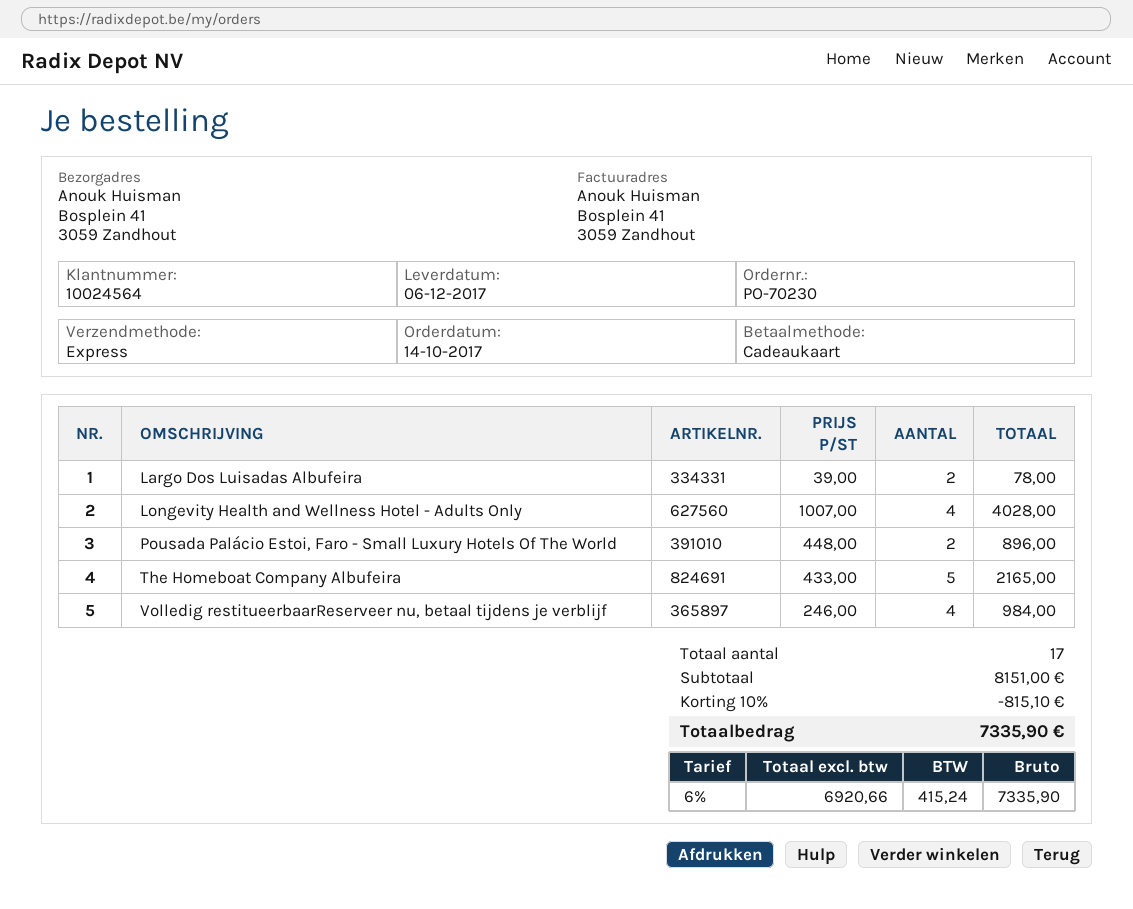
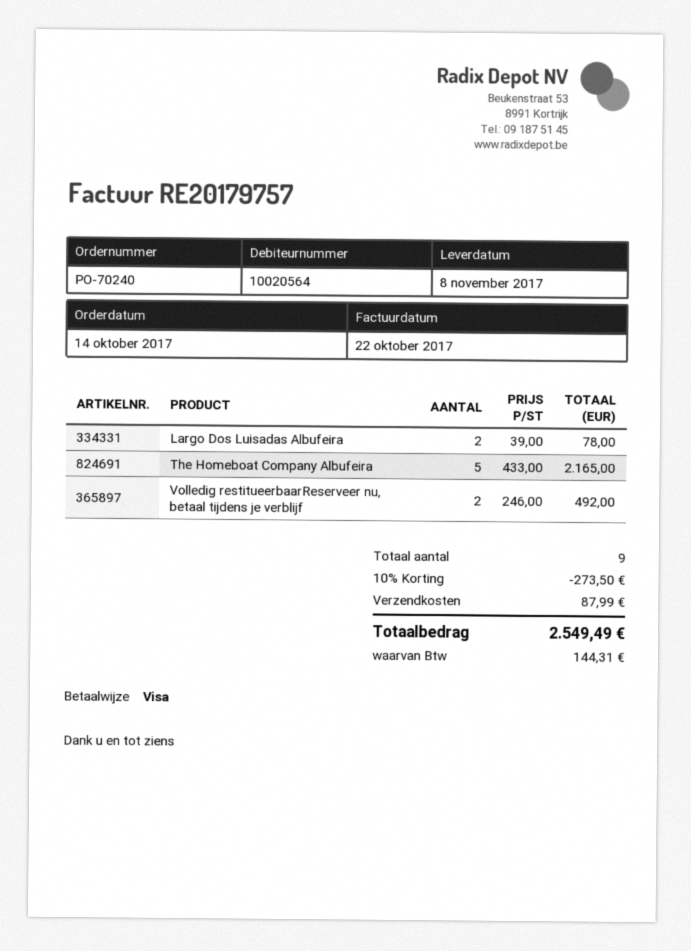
order number: PO-70230 -> PO-70240
delivery date: 2017-12-06 -> 2017-11-08
customer number: 10024564 -> 10020564
payment method: gift card -> Visa
Longevity Health and Wellness Hotel - Adults Only: 4 x 1007.00 = 4028.00 -> none
Pousada Palácio Estoi, Faro - Small Luxury Hotels Of The World: 2 x 448.00 = 896.00 -> none
Volledig restitueerbaarReserveer nu, betaal tijdens je verblijf: 4 x 246.00 = 984.00 -> 2 x 246.00 = 492.00
total quantity: 17 -> 9
discount: 10% = 815.10 -> 10% = 273.50
shipping: none -> 87.99
tax: 415.24 -> 144.31
total: 7335.90 -> 2549.49

